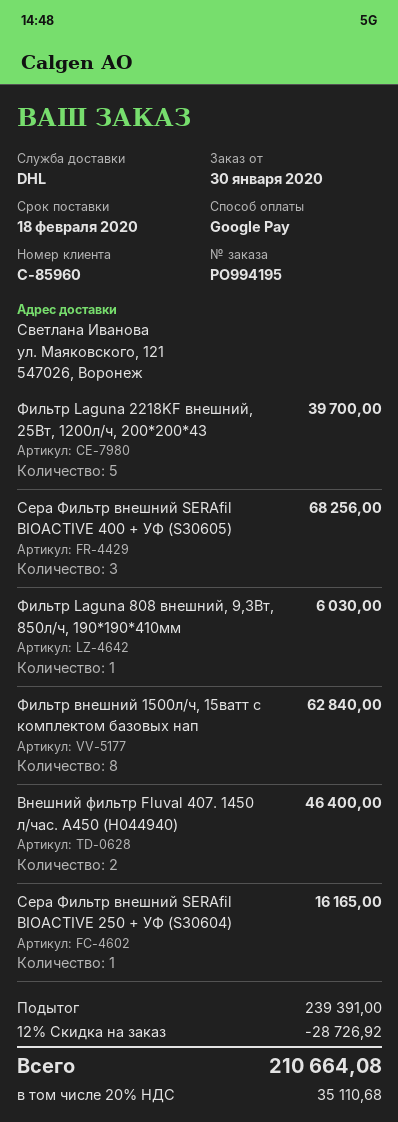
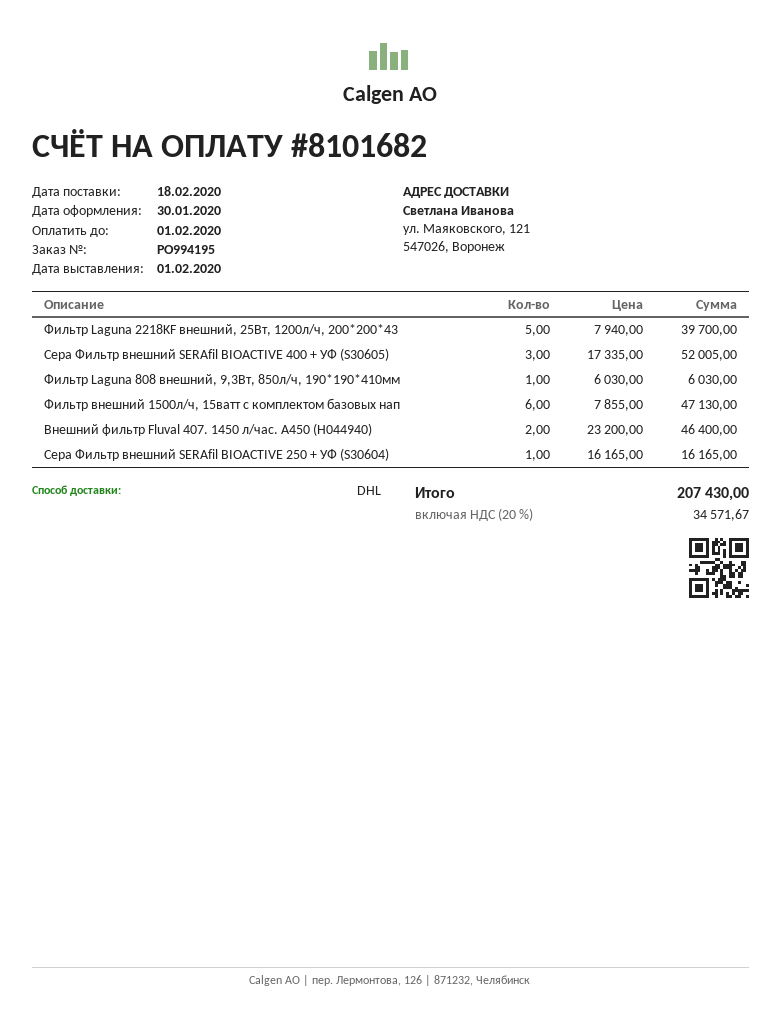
Сера Фильтр внешний SERAfil BIOACTIVE 400 + УФ (S30605): 3 for 68256.00 -> 3 for 52005.00
Фильтр внешний 1500л/ч, 15ватт с комплектом базовых нап: 8 for 62840.00 -> 6 for 47130.00
discount: 12% = 28726.92 -> none
tax: 20% = 35110.68 -> 20% = 34571.67
total: 210664.08 -> 207430.00

